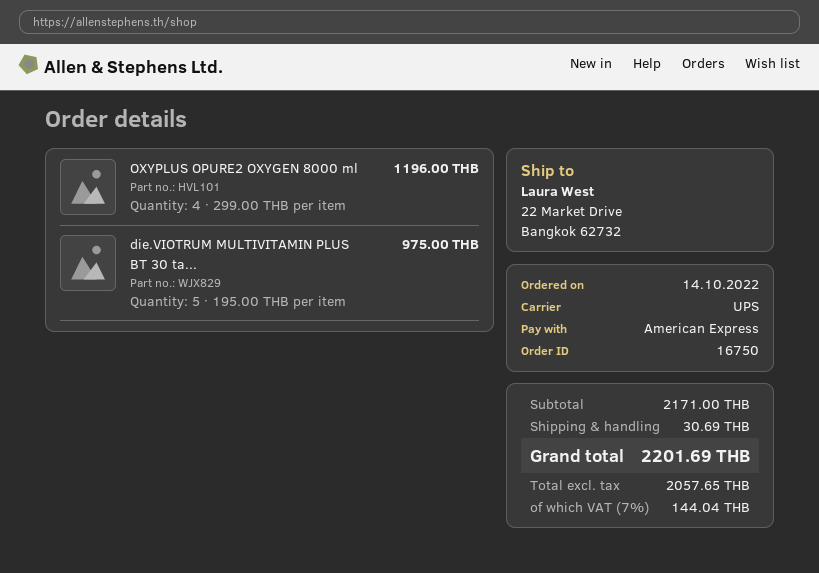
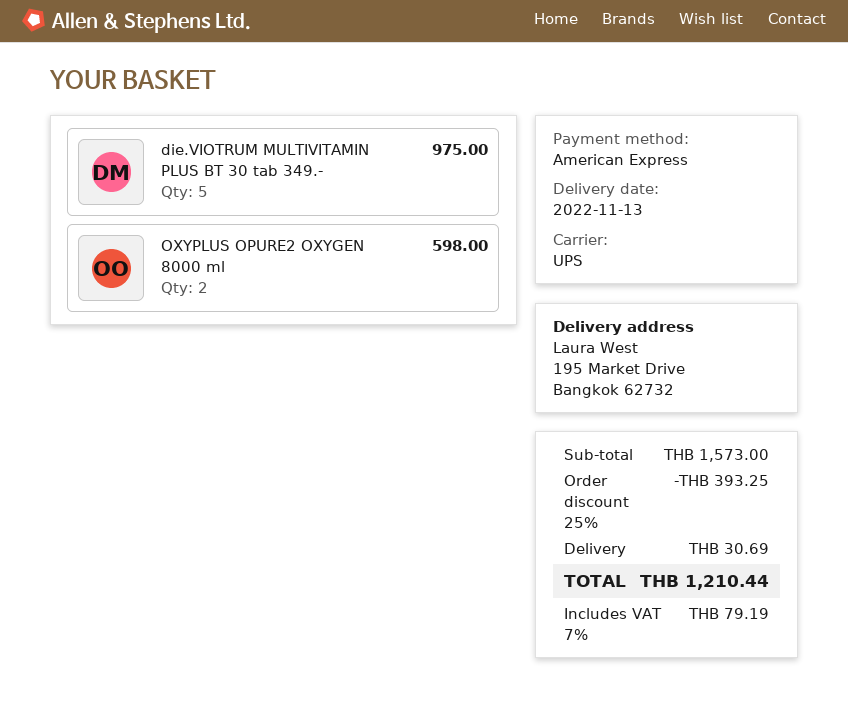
ship to: 22 Market Drive, Bangkok 62732 -> 195 Market Drive, Bangkok 62732
OXYPLUS OPURE2 OXYGEN 8000 ml: 4 for 1196.00 -> 2 for 598.00
subtotal: 2171.00 -> 1573.00
discount: none -> 25% = 393.25
tax: 7% = 144.04 -> 7% = 79.19
total: 2201.69 -> 1210.44

